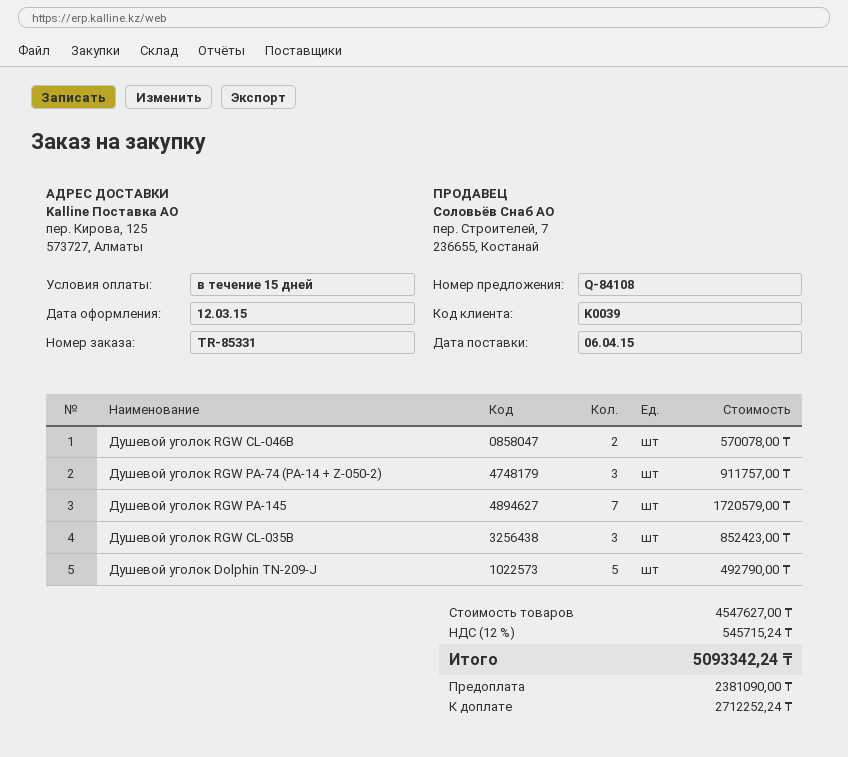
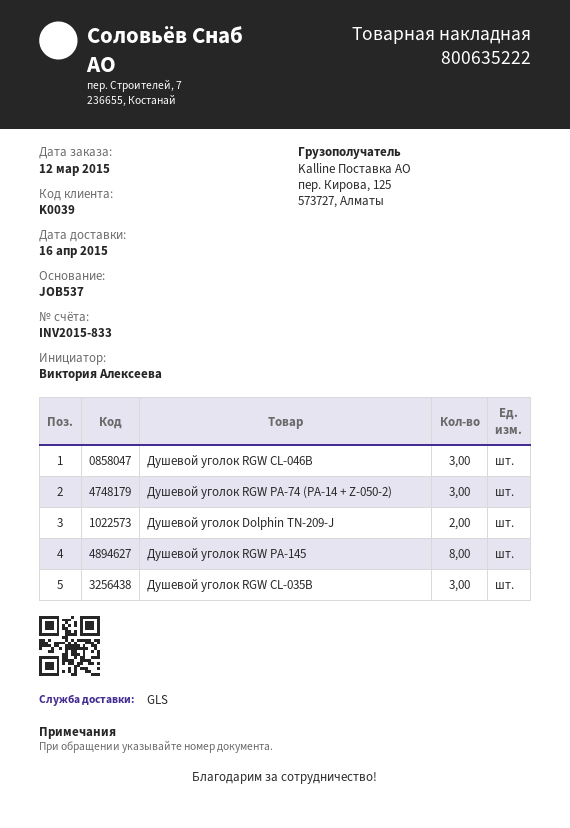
delivery date: 2015-04-06 -> 2015-04-16
Душевой уголок RGW CL-046B: 2 -> 3
Душевой уголок RGW PA-145: 7 -> 8
Душевой уголок Dolphin TN-209-J: 5 -> 2

